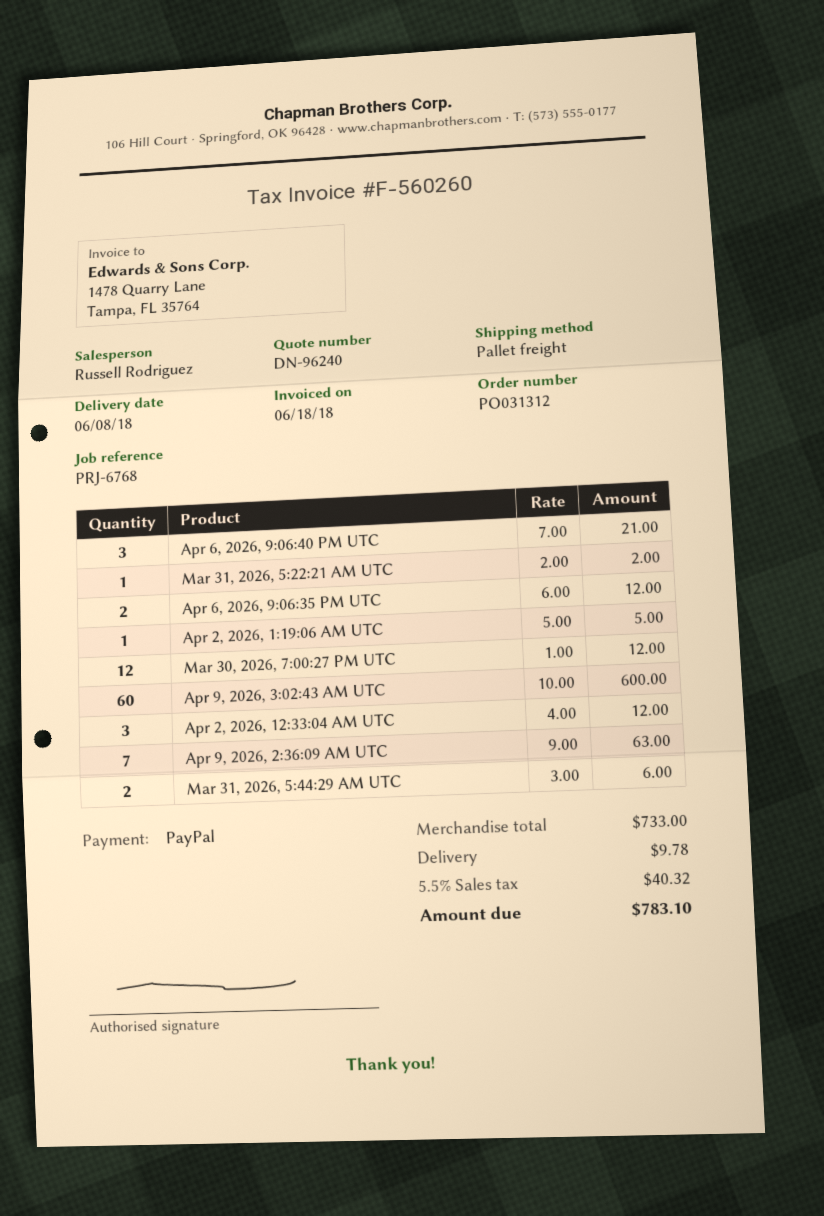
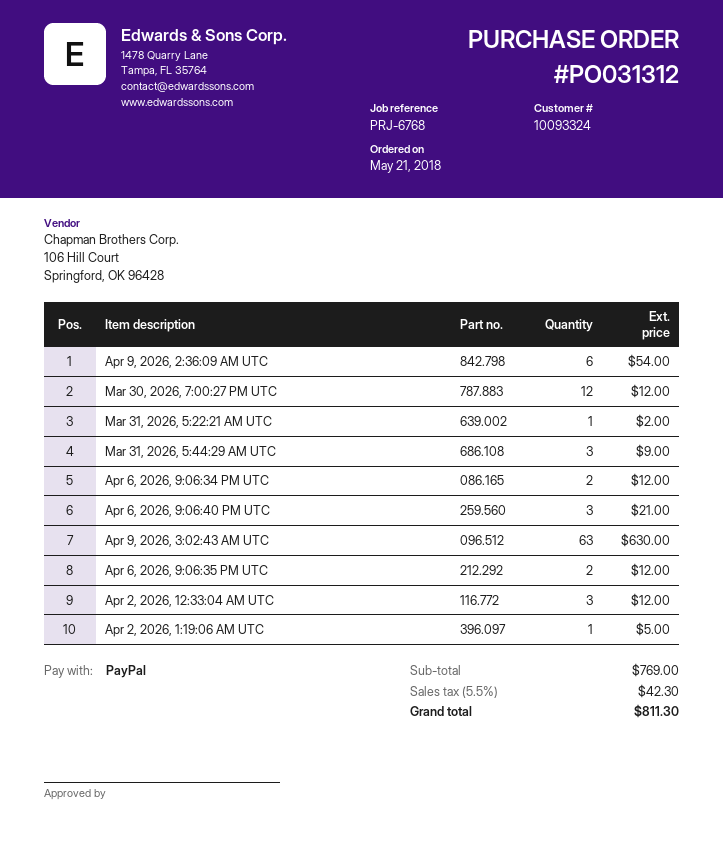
Apr 9, 2026, 3:02:43 AM UTC: 60 for 600.00 -> 63 for 630.00
Apr 9, 2026, 2:36:09 AM UTC: 7 for 63.00 -> 6 for 54.00
Mar 31, 2026, 5:44:29 AM UTC: 2 for 6.00 -> 3 for 9.00
Apr 6, 2026, 9:06:34 PM UTC: none -> 2 for 12.00
subtotal: 733.00 -> 769.00
shipping: 9.78 -> none
tax: 5.5% = 40.32 -> 5.5% = 42.30
total: 783.10 -> 811.30

